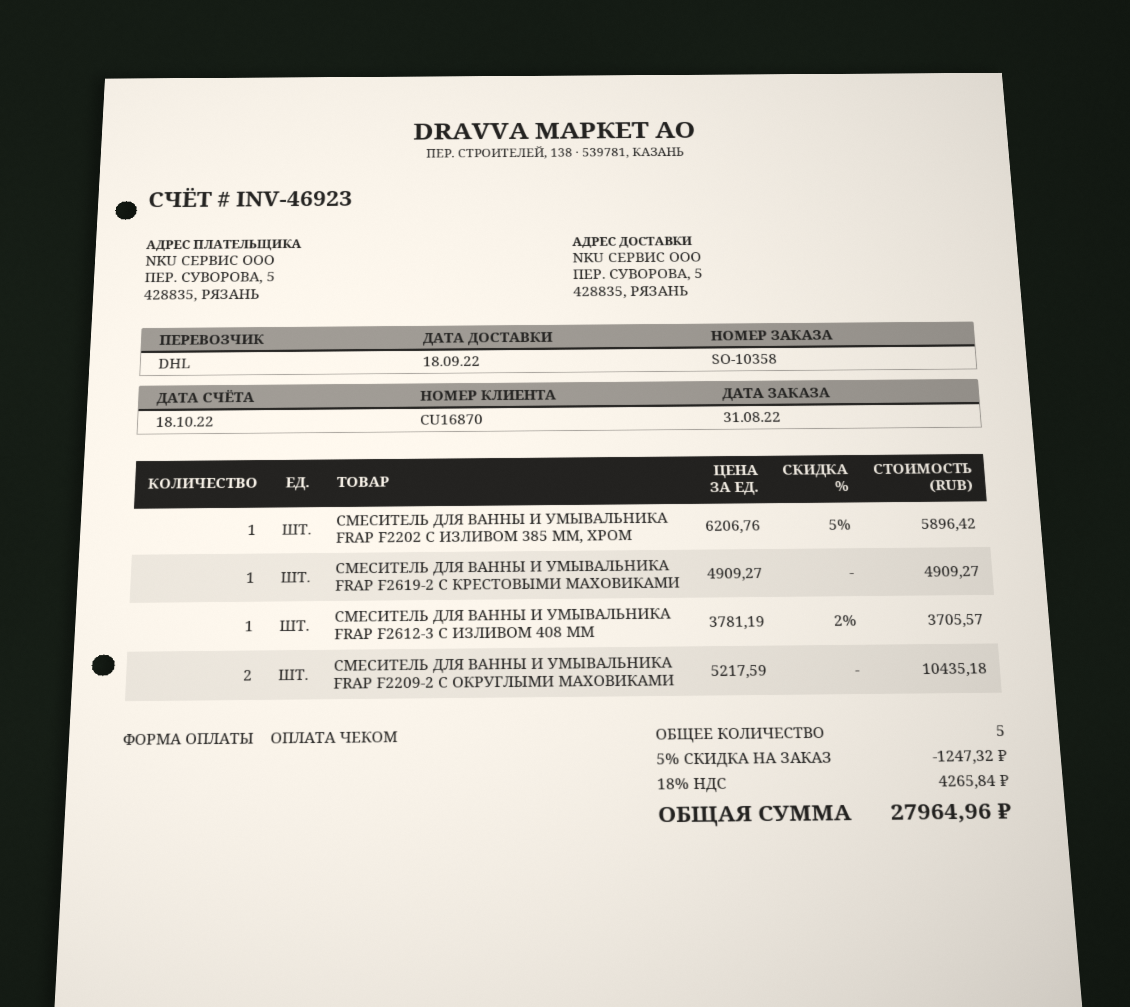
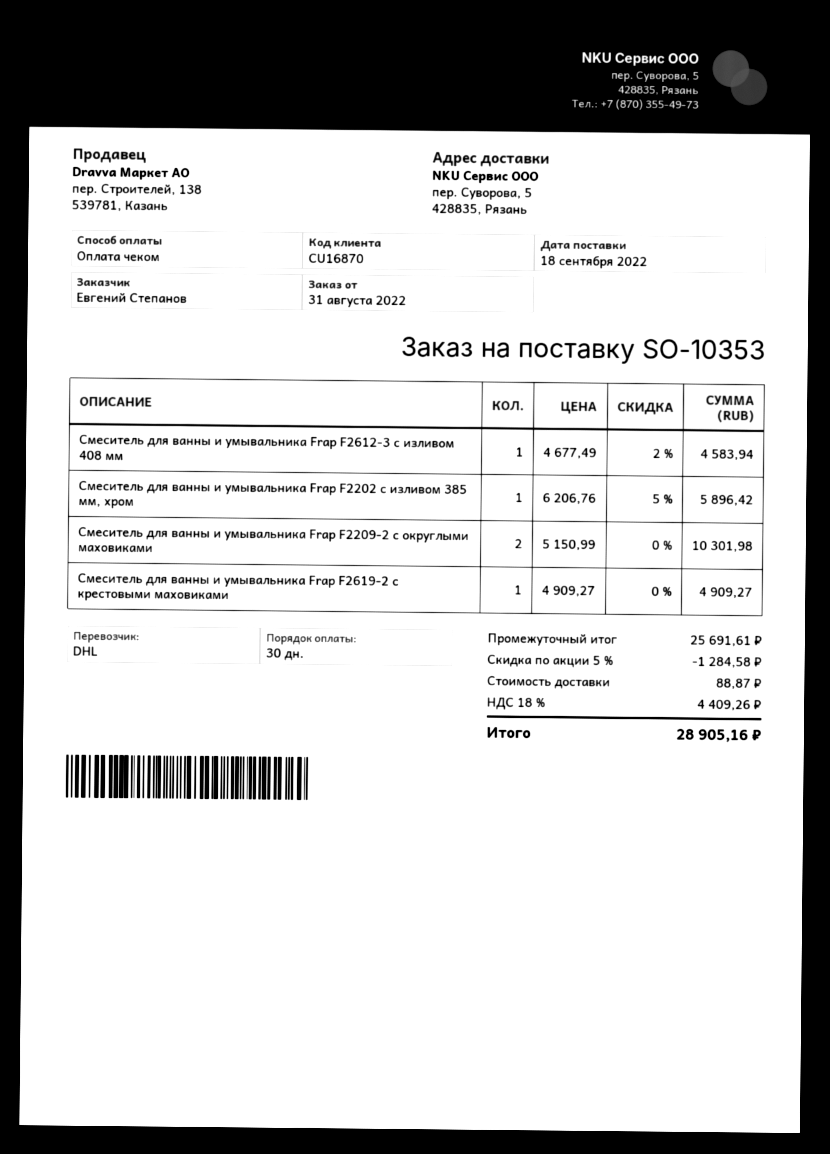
order number: SO-10358 -> SO-10353
СМЕСИТЕЛЬ ДЛЯ ВАННЫ И УМЫВАЛЬНИКА FRAP F2612-3 С ИЗЛИВОМ 408 ММ: 1 x 3781.19 - 2% = 3705.57 -> 1 x 4677.49 - 2% = 4583.94
СМЕСИТЕЛЬ ДЛЯ ВАННЫ И УМЫВАЛЬНИКА FRAP F2209-2 С ОКРУГЛЫМИ МАХОВИКАМИ: 2 x 5217.59 = 10435.18 -> 2 x 5150.99 = 10301.98
discount: 5% = 1247.32 -> 5% = 1284.58
shipping: none -> 88.87
tax: 18% = 4265.84 -> 18% = 4409.26
total: 27964.96 -> 28905.16

